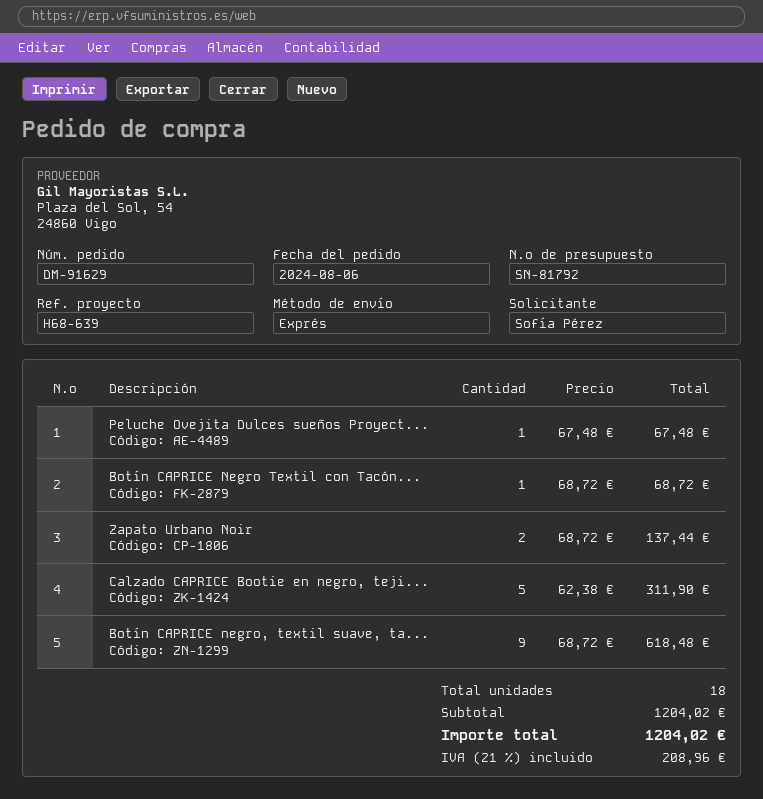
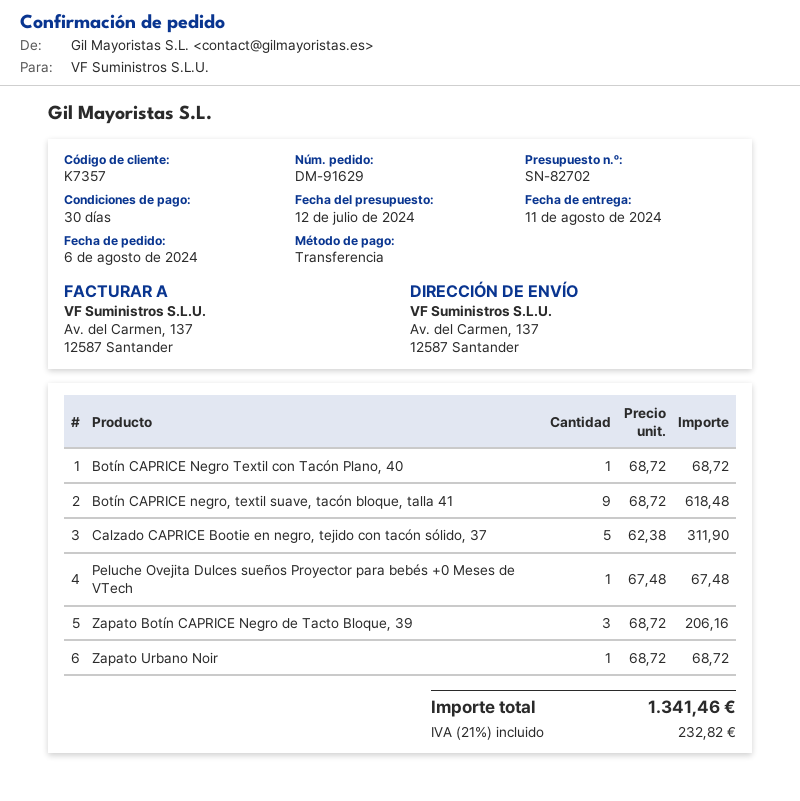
quote number: SN-81792 -> SN-82702
Zapato Urbano Noir: 2 x 68.72 = 137.44 -> 1 x 68.72 = 68.72
Zapato Botín CAPRICE Negro de Tacto Bloque, 39: none -> 3 x 68.72 = 206.16
tax: 21% = 208.96 -> 21% = 232.82
total: 1204.02 -> 1341.46

